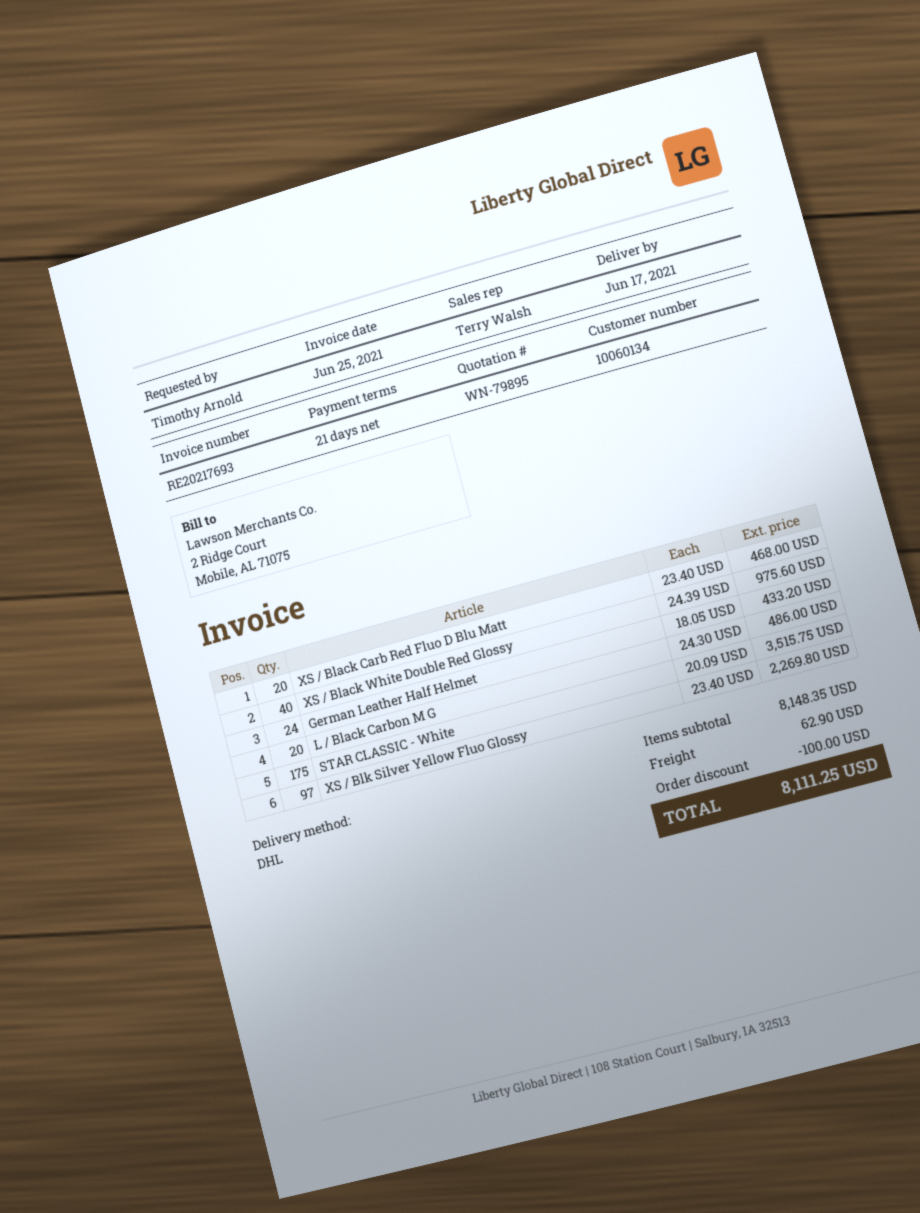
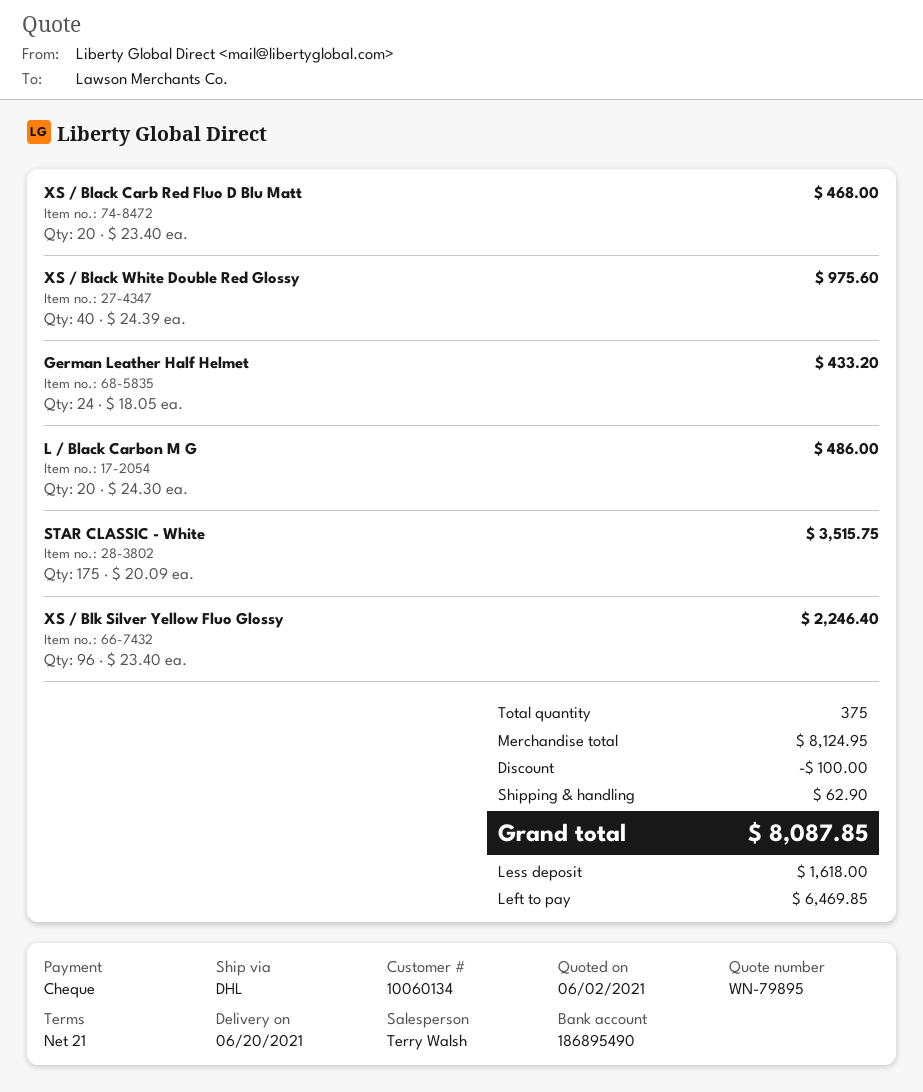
delivery date: 2021-06-17 -> 2021-06-20
XS / Blk Silver Yellow Fluo Glossy: 97 x 23.40 = 2269.80 -> 96 x 23.40 = 2246.40
subtotal: 8148.35 -> 8124.95
total: 8111.25 -> 8087.85

